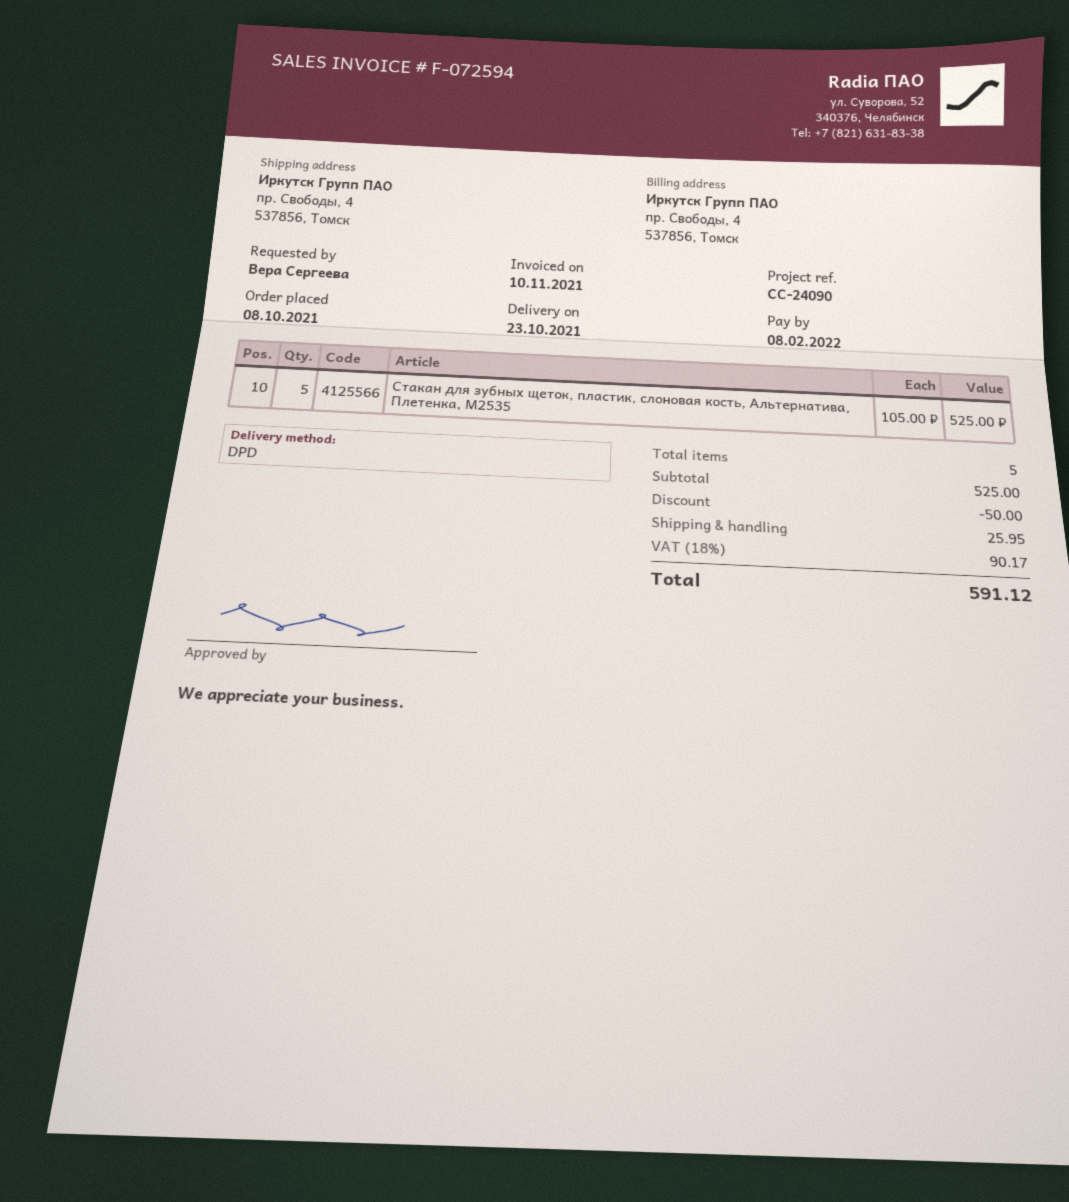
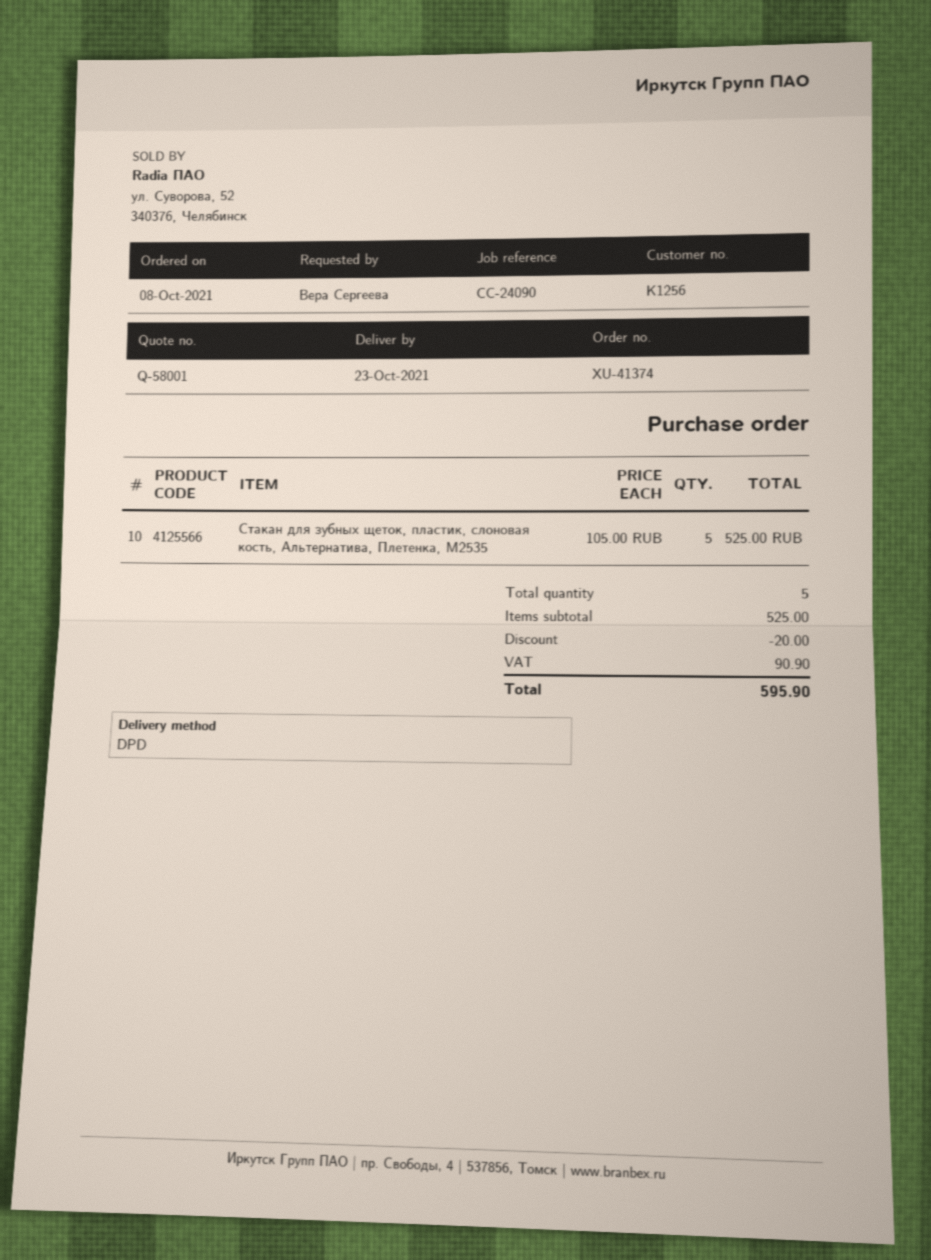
discount: 50.00 -> 20.00
shipping: 25.95 -> none
tax: 90.17 -> 90.90
total: 591.12 -> 595.90

